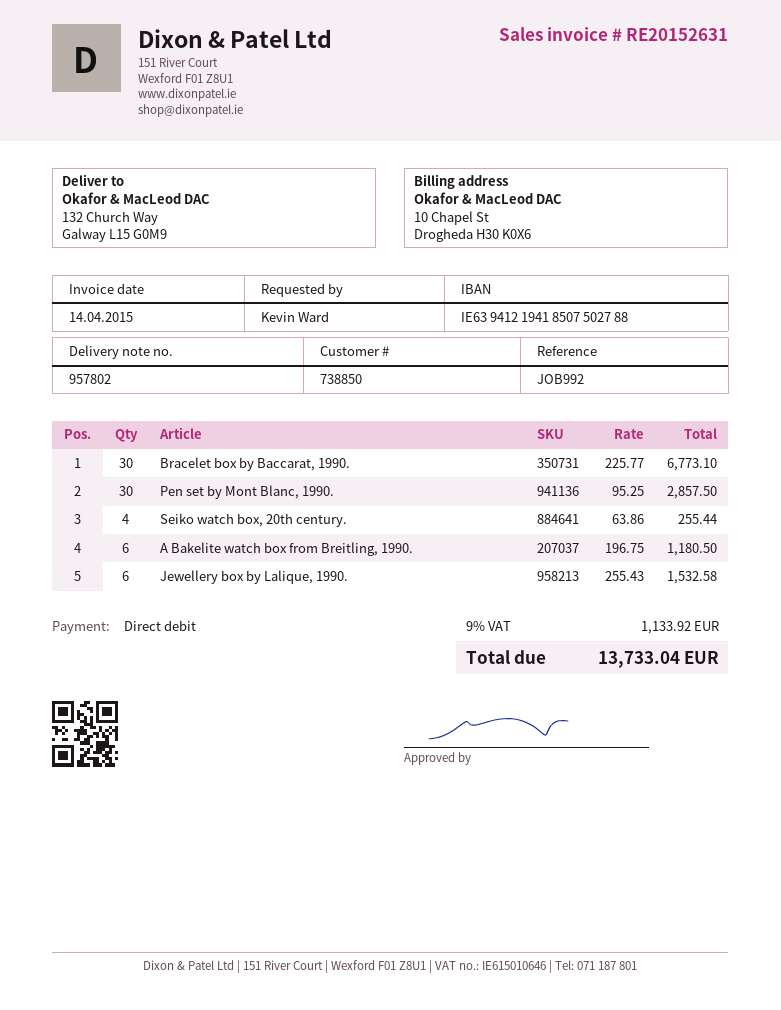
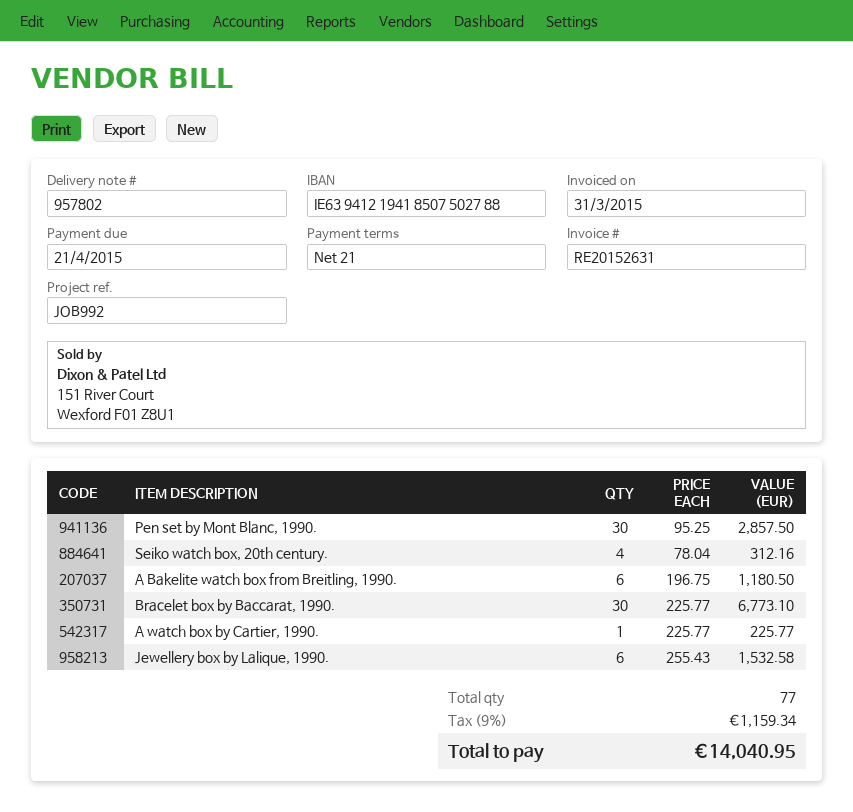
invoice date: 2015-04-14 -> 2015-03-31
Seiko watch box, 20th century.: 4 x 63.86 = 255.44 -> 4 x 78.04 = 312.16
A watch box by Cartier, 1990.: none -> 1 x 225.77 = 225.77
tax: 9% = 1133.92 -> 9% = 1159.34
total: 13733.04 -> 14040.95

